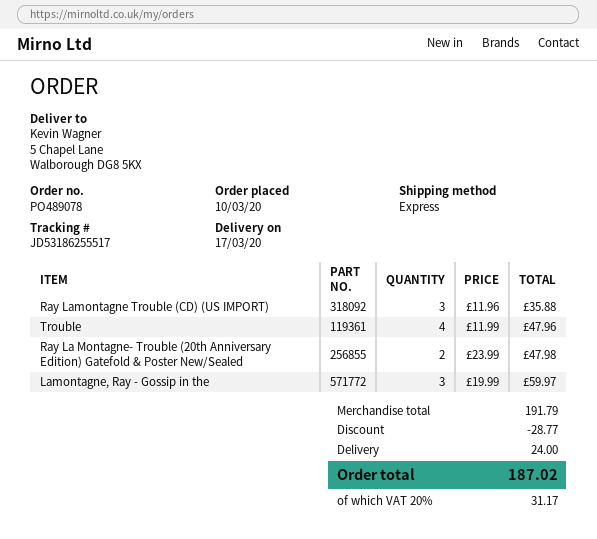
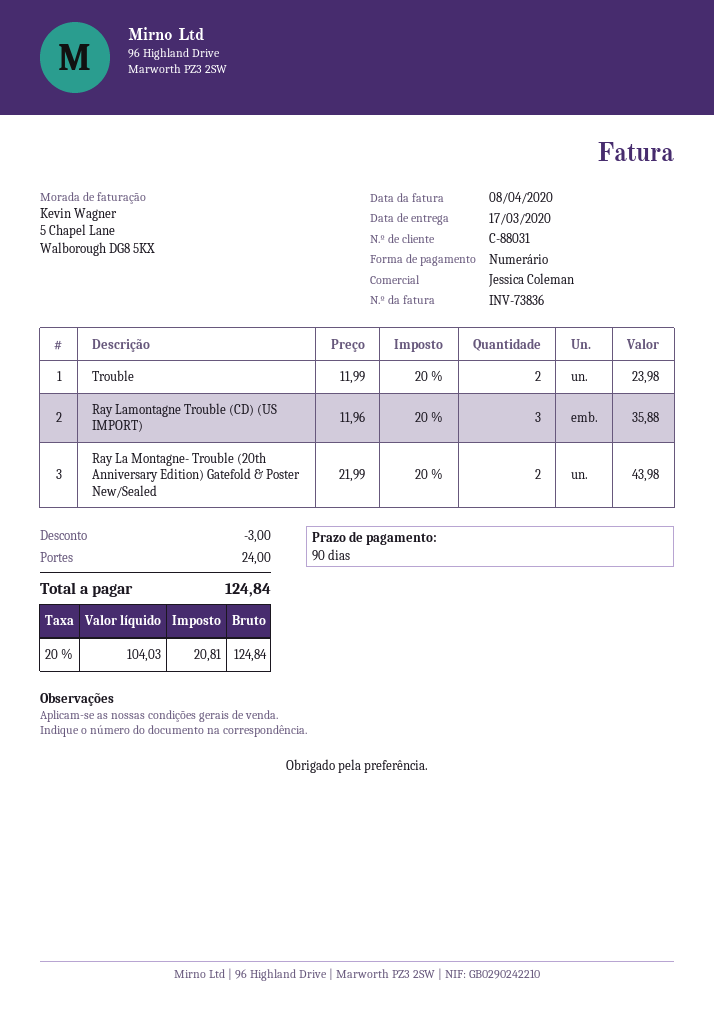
Trouble: 4 x 11.99 = 47.96 -> 2 x 11.99 = 23.98
Ray La Montagne- Trouble (20th Anniversary Edition) Gatefold & Poster New/Sealed: 2 x 23.99 = 47.98 -> 2 x 21.99 = 43.98
Lamontagne, Ray - Gossip in the: 3 x 19.99 = 59.97 -> none
discount: 28.77 -> 3.00
tax: 20% = 31.17 -> 20% = 20.81
total: 187.02 -> 124.84

